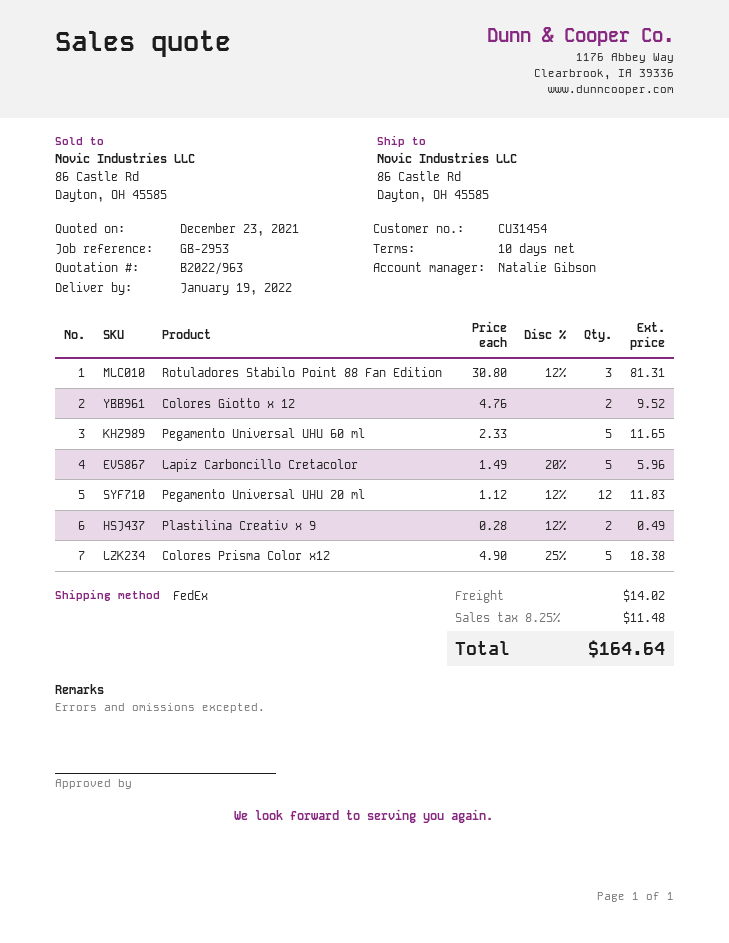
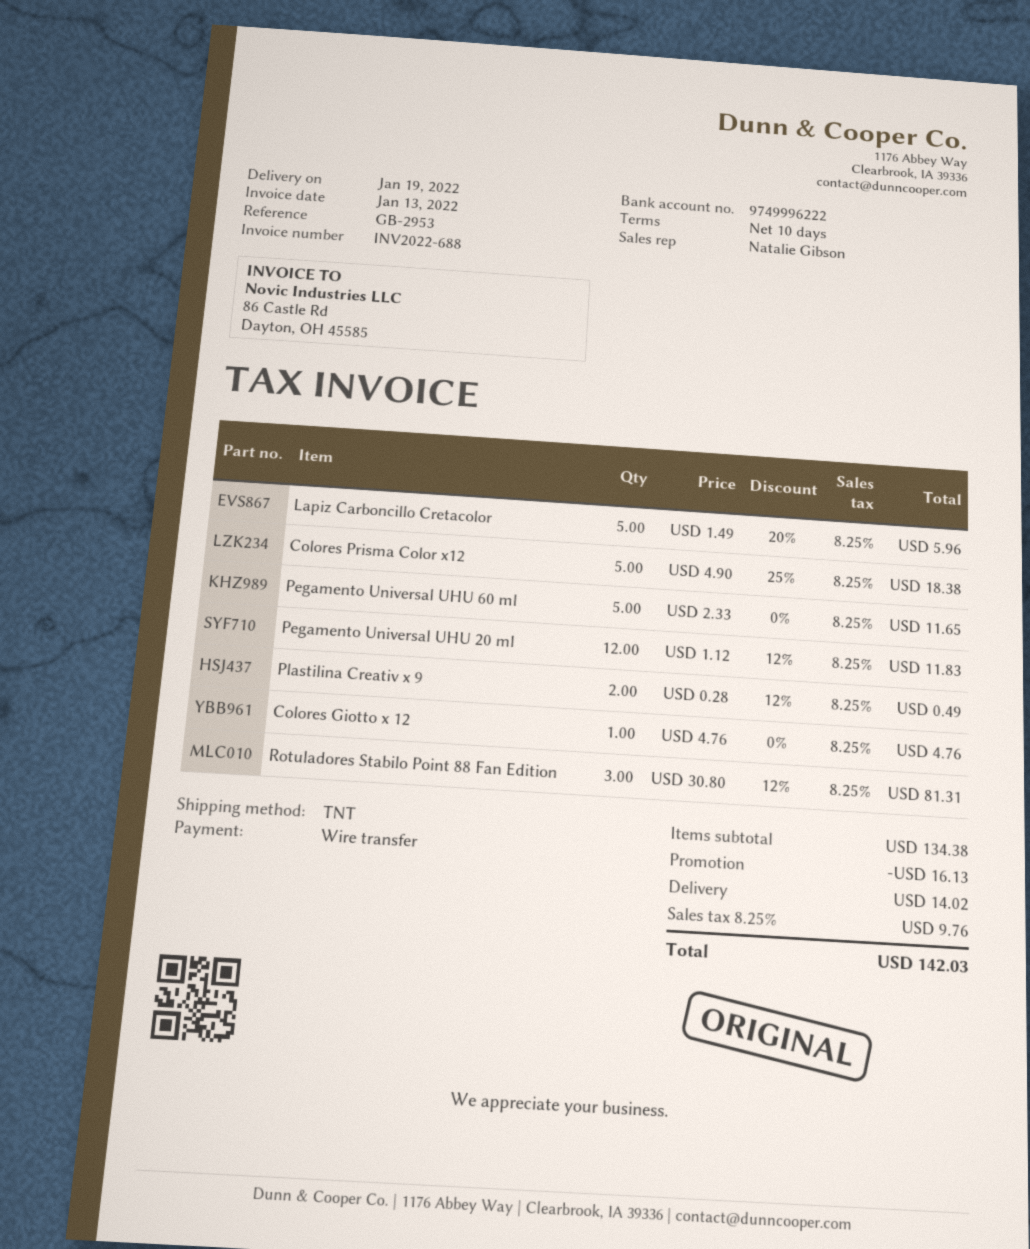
shipping method: FedEx -> TNT
Colores Giotto x 12: 2 x 4.76 = 9.52 -> 1 x 4.76 = 4.76
discount: none -> 16.13
tax: 8.25% = 11.48 -> 8.25% = 9.76
total: 164.64 -> 142.03

